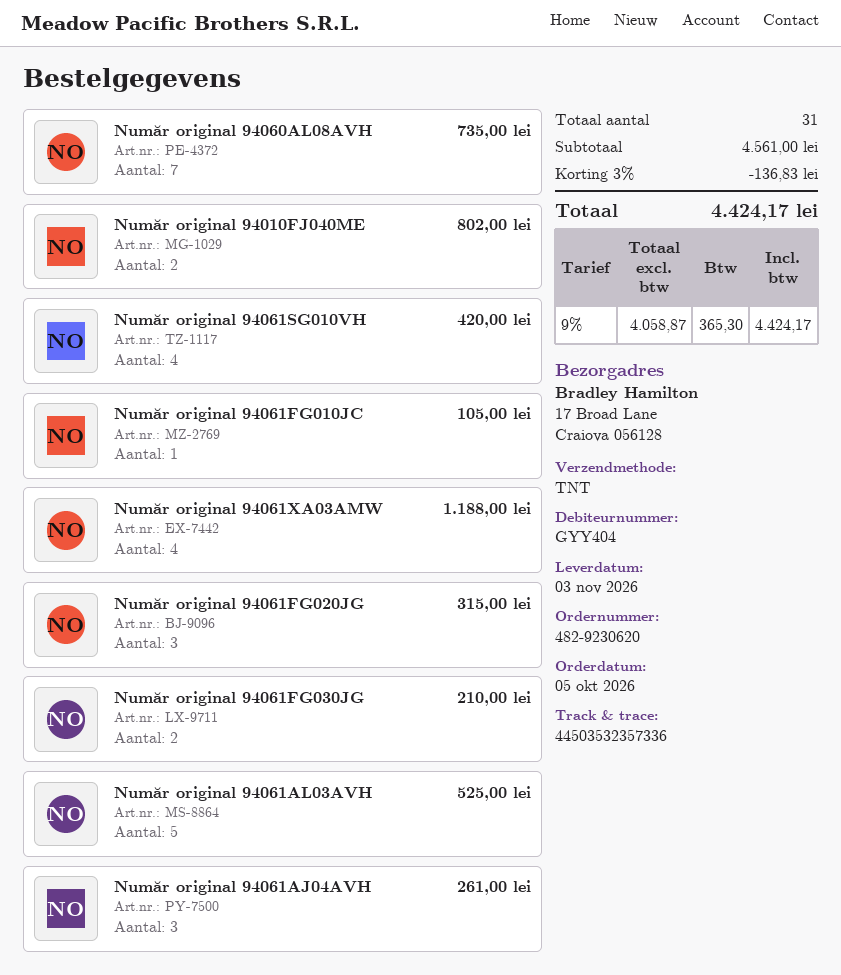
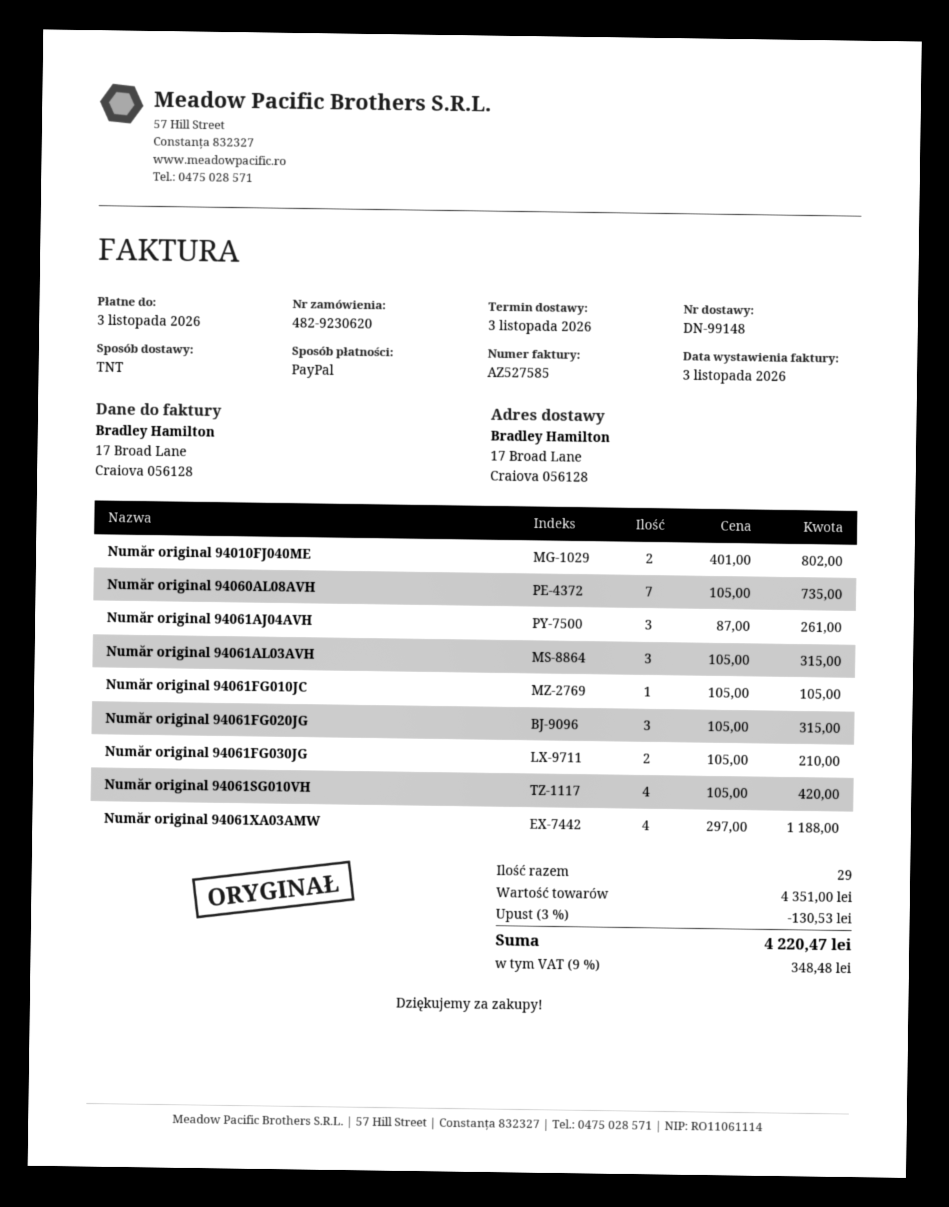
Număr original 94061AL03AVH: 5 for 525.00 -> 3 for 315.00
total quantity: 31 -> 29
subtotal: 4561.00 -> 4351.00
discount: 3% = 136.83 -> 3% = 130.53
tax: 9% = 365.30 -> 9% = 348.48
total: 4424.17 -> 4220.47

